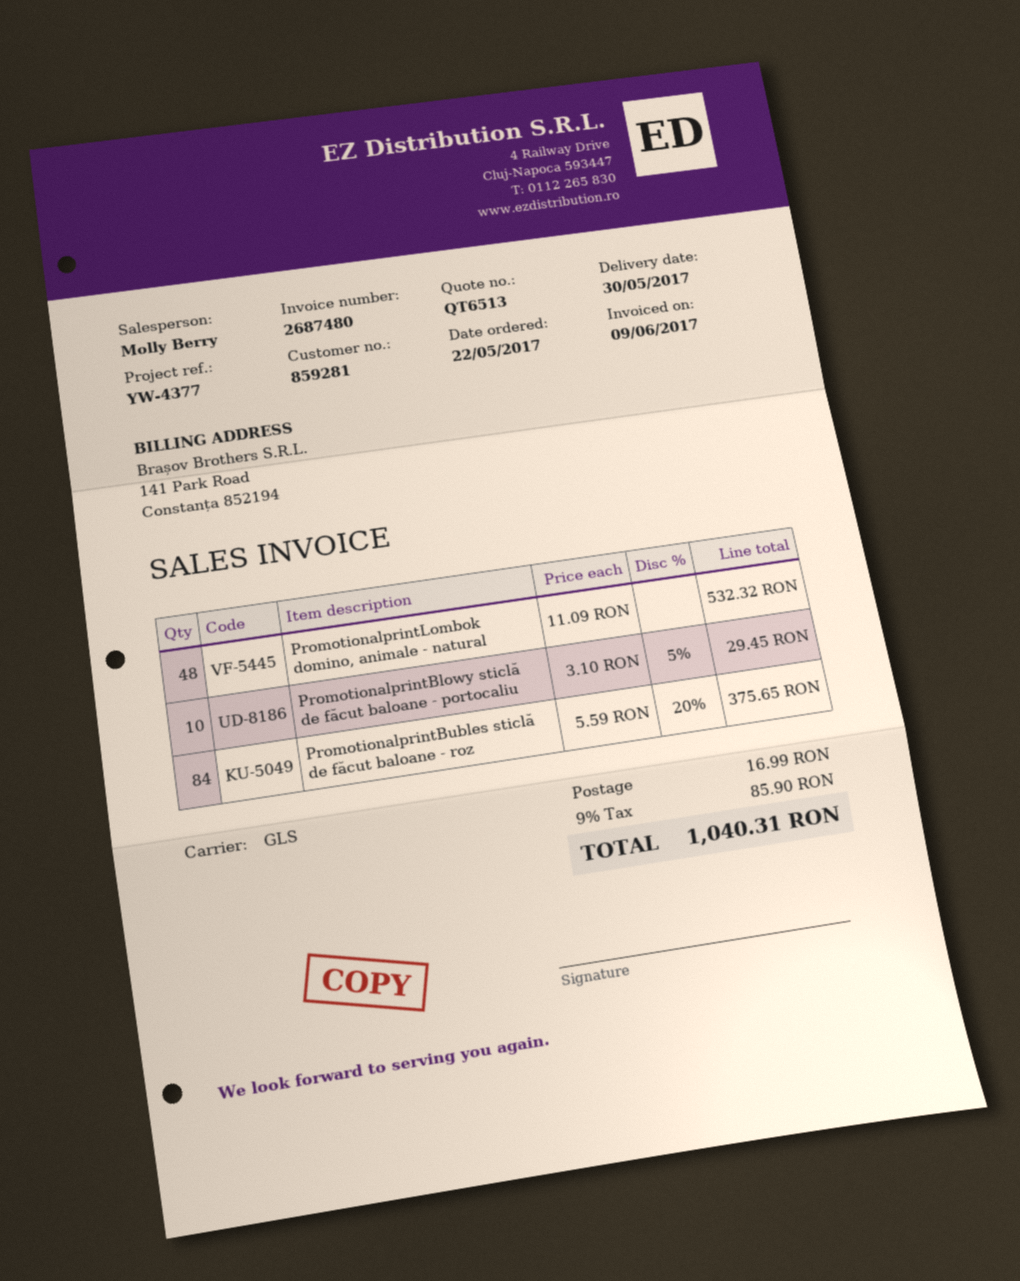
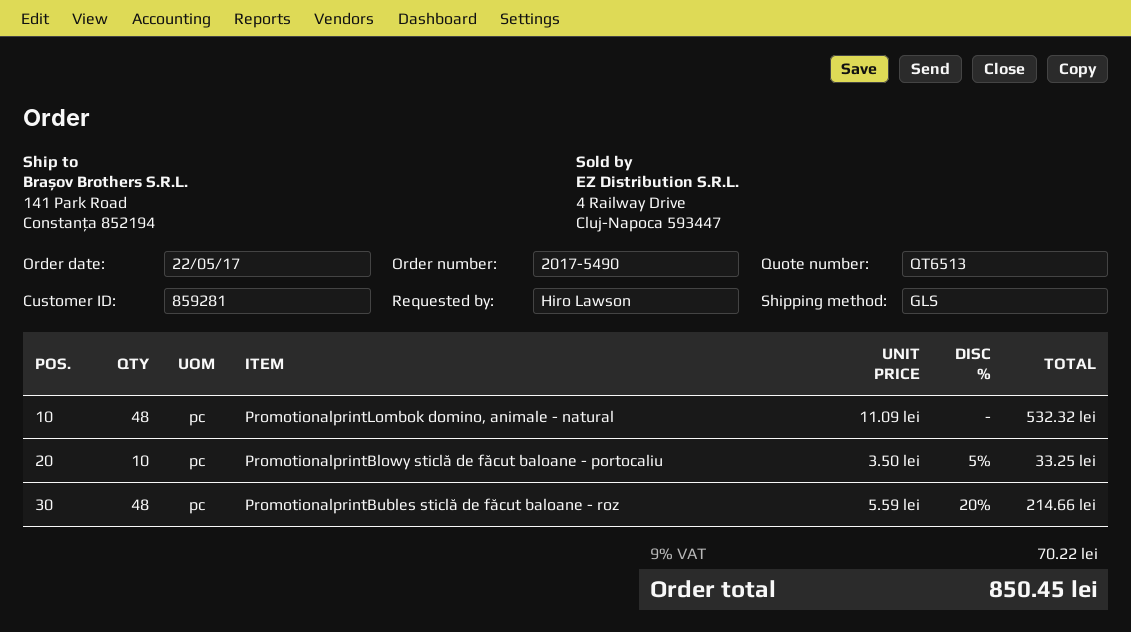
PromotionalprintBlowy sticlă de făcut baloane - portocaliu: 10 x 3.10 - 5% = 29.45 -> 10 x 3.50 - 5% = 33.25
PromotionalprintBubles sticlă de făcut baloane - roz: 84 x 5.59 - 20% = 375.65 -> 48 x 5.59 - 20% = 214.66
shipping: 16.99 -> none
tax: 9% = 85.90 -> 9% = 70.22
total: 1040.31 -> 850.45

